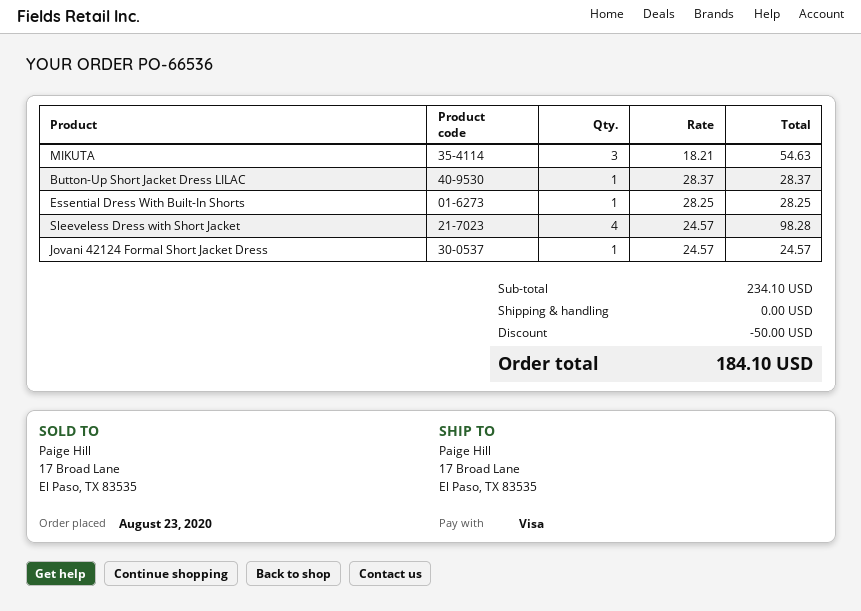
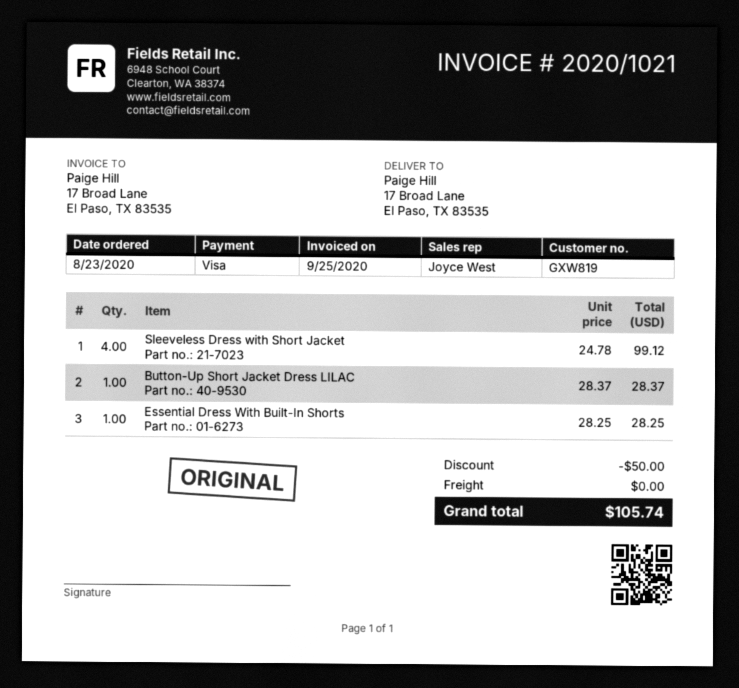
MIKUTA: 3 x 18.21 = 54.63 -> none
Sleeveless Dress with Short Jacket: 4 x 24.57 = 98.28 -> 4 x 24.78 = 99.12
Jovani 42124 Formal Short Jacket Dress: 1 x 24.57 = 24.57 -> none
total: 184.10 -> 105.74

